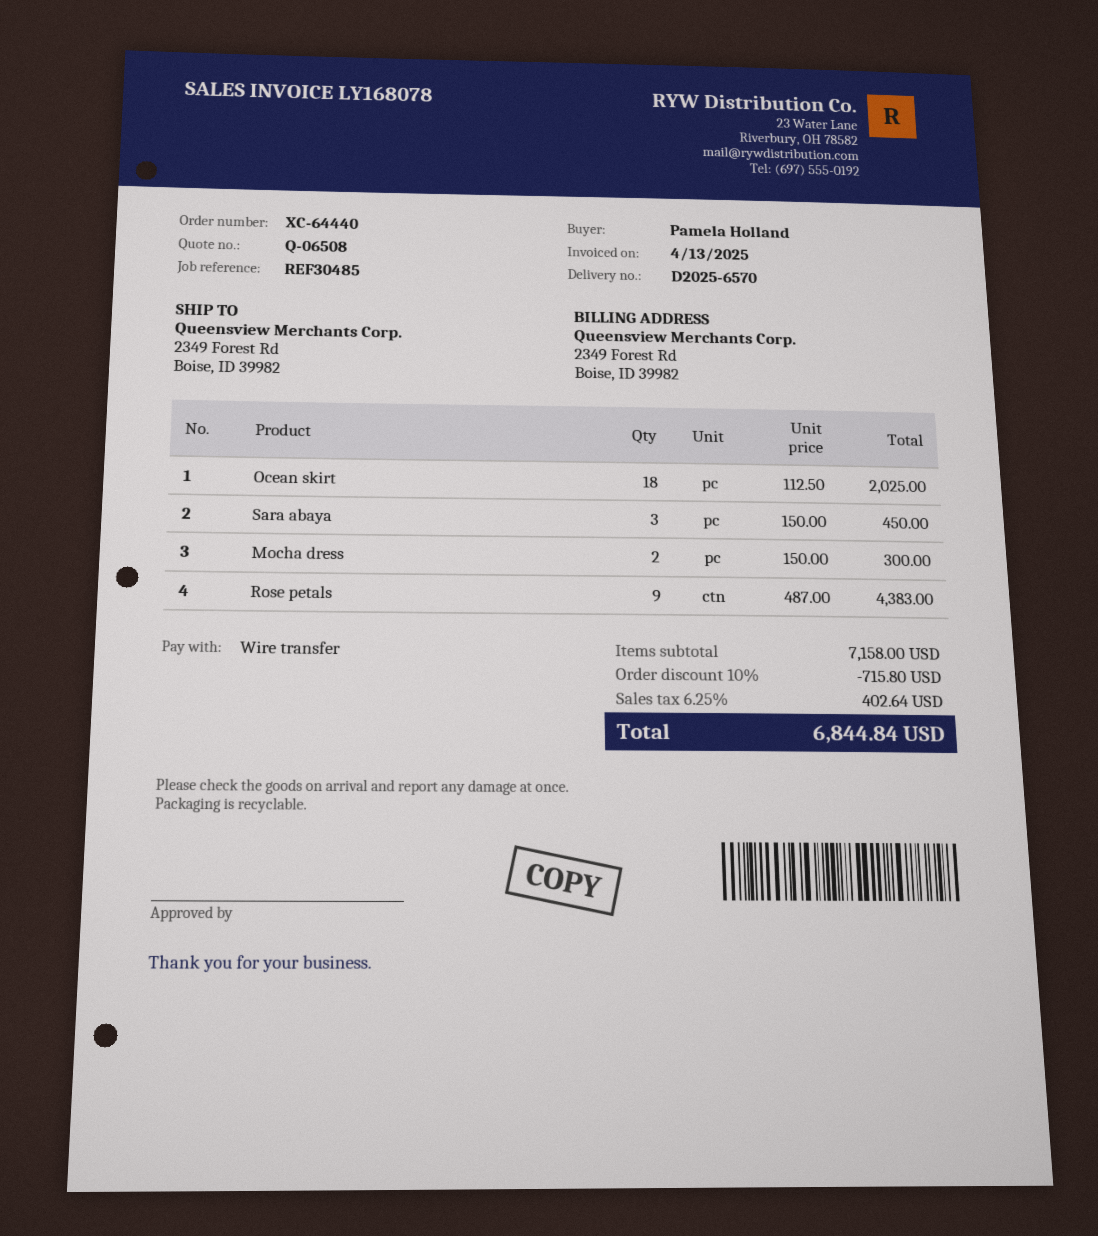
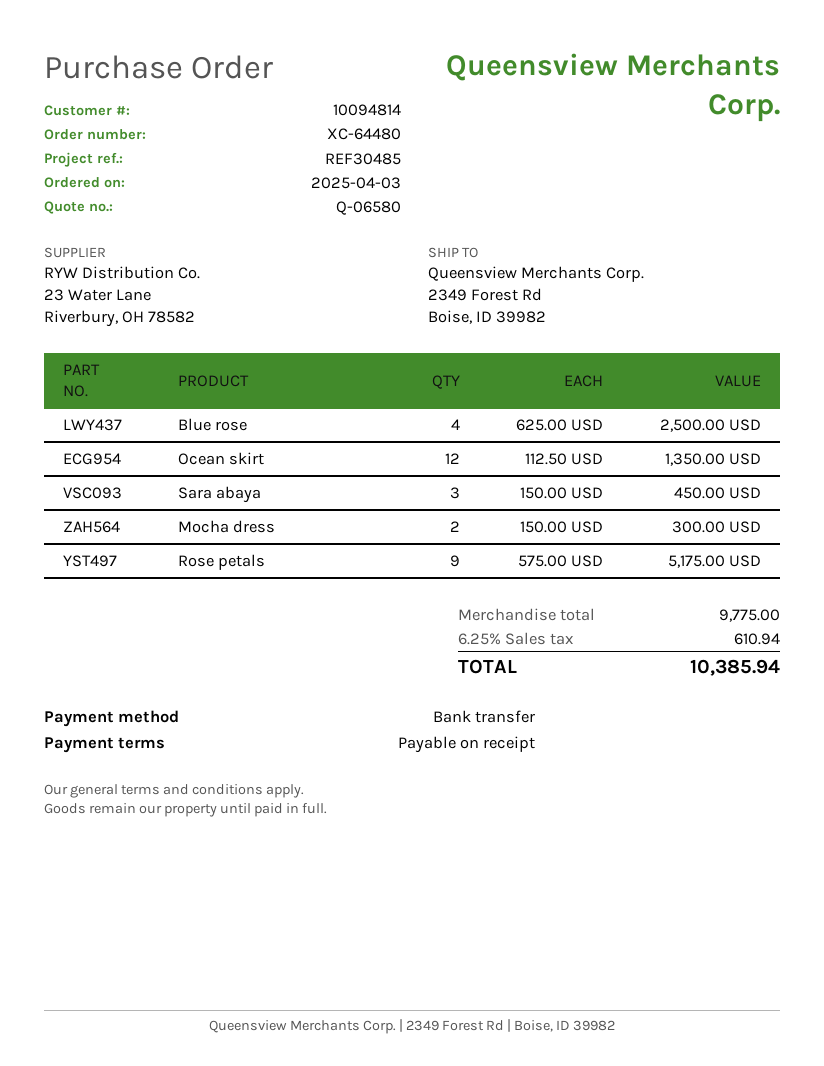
quote number: Q-06508 -> Q-06580
order number: XC-64440 -> XC-64480
Ocean skirt: 18 x 112.50 = 2025.00 -> 12 x 112.50 = 1350.00
Rose petals: 9 x 487.00 = 4383.00 -> 9 x 575.00 = 5175.00
Blue rose: none -> 4 x 625.00 = 2500.00
subtotal: 7158.00 -> 9775.00
discount: 10% = 715.80 -> none
tax: 6.25% = 402.64 -> 6.25% = 610.94
total: 6844.84 -> 10385.94

